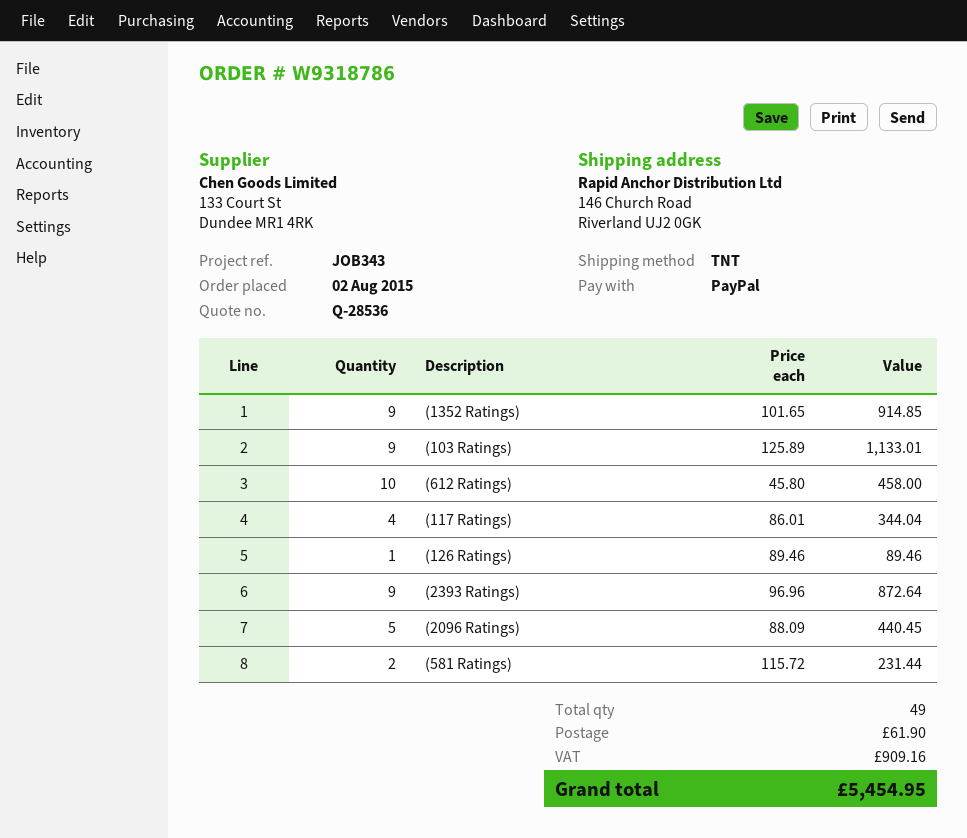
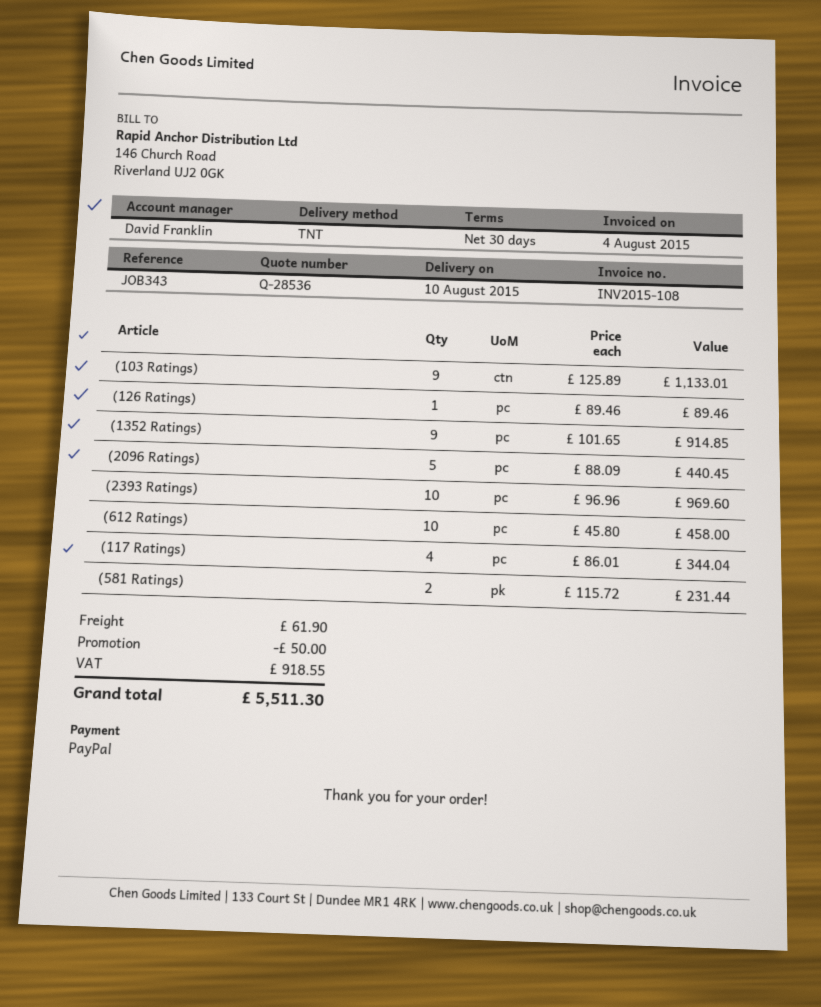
(2393 Ratings): 9 x 96.96 = 872.64 -> 10 x 96.96 = 969.60
discount: none -> 50.00
tax: 909.16 -> 918.55
total: 5454.95 -> 5511.30

